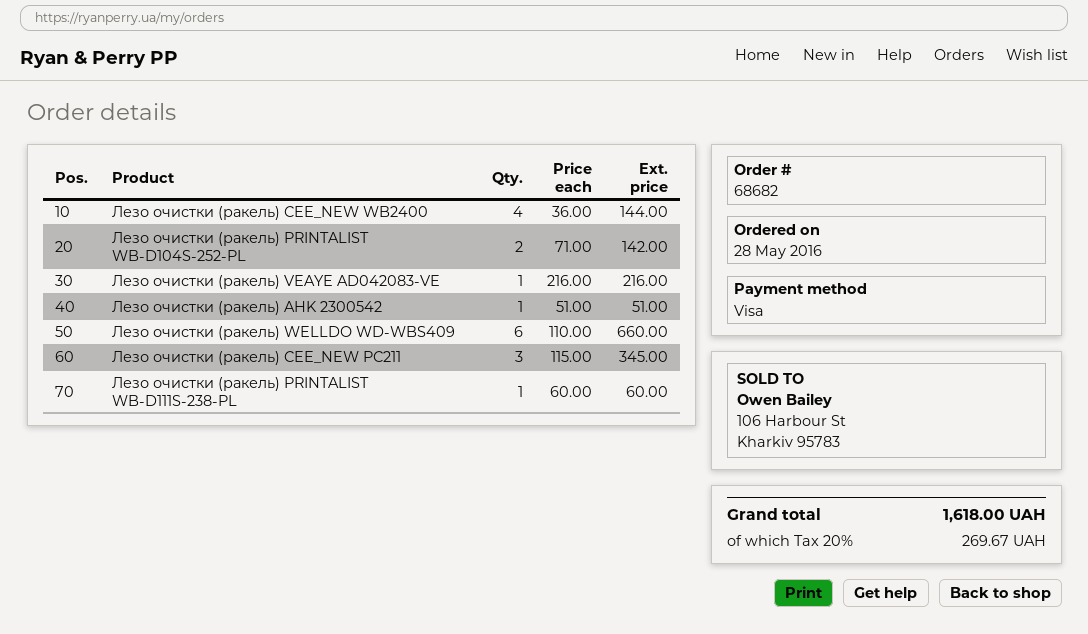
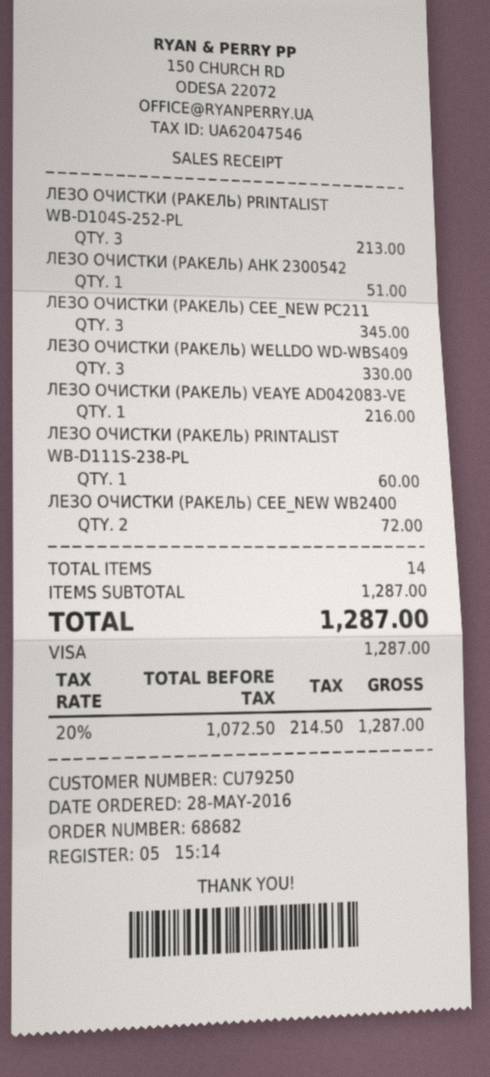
Лезо очистки (ракель) CEE_NEW WB2400: 4 for 144.00 -> 2 for 72.00
Лезо очистки (ракель) PRINTALIST WB-D104S-252-PL: 2 for 142.00 -> 3 for 213.00
Лезо очистки (ракель) WELLDO WD-WBS409: 6 for 660.00 -> 3 for 330.00
tax: 20% = 269.67 -> 20% = 214.50
total: 1618.00 -> 1287.00

